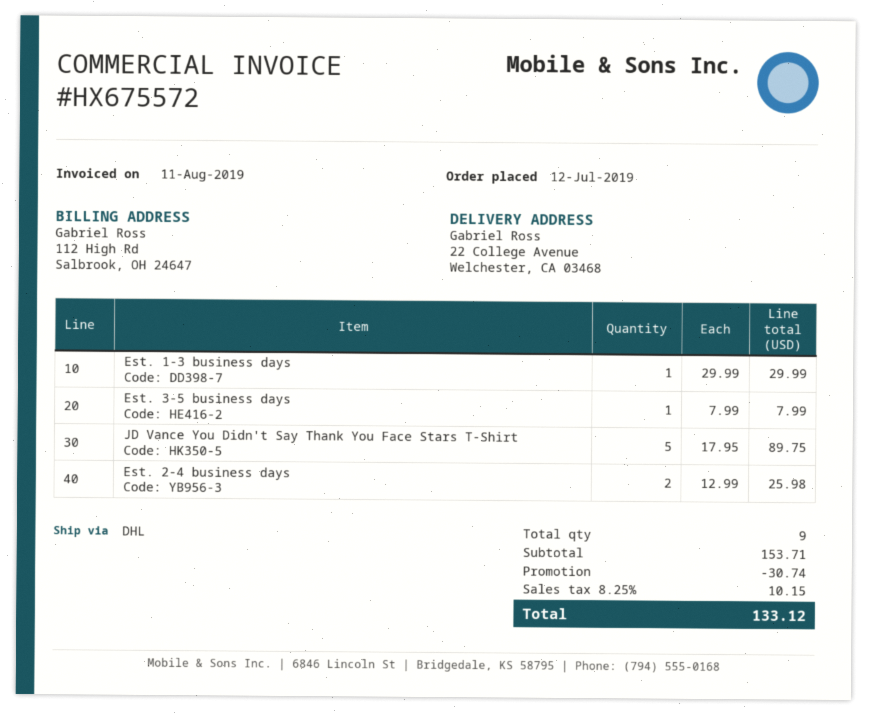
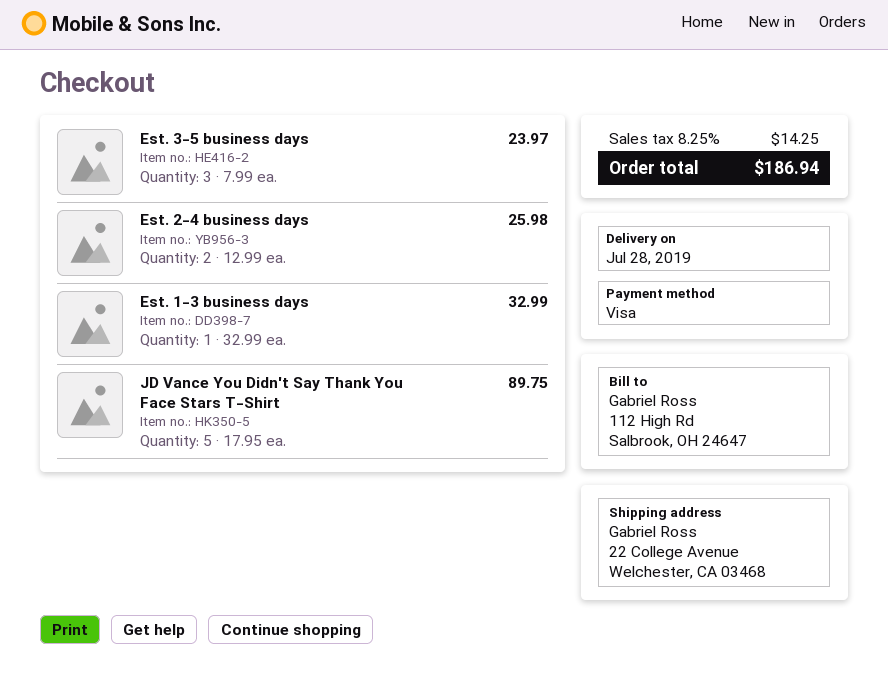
Est. 1-3 business days: 1 x 29.99 = 29.99 -> 1 x 32.99 = 32.99
Est. 3-5 business days: 1 x 7.99 = 7.99 -> 3 x 7.99 = 23.97
discount: 30.74 -> none
tax: 8.25% = 10.15 -> 8.25% = 14.25
total: 133.12 -> 186.94

